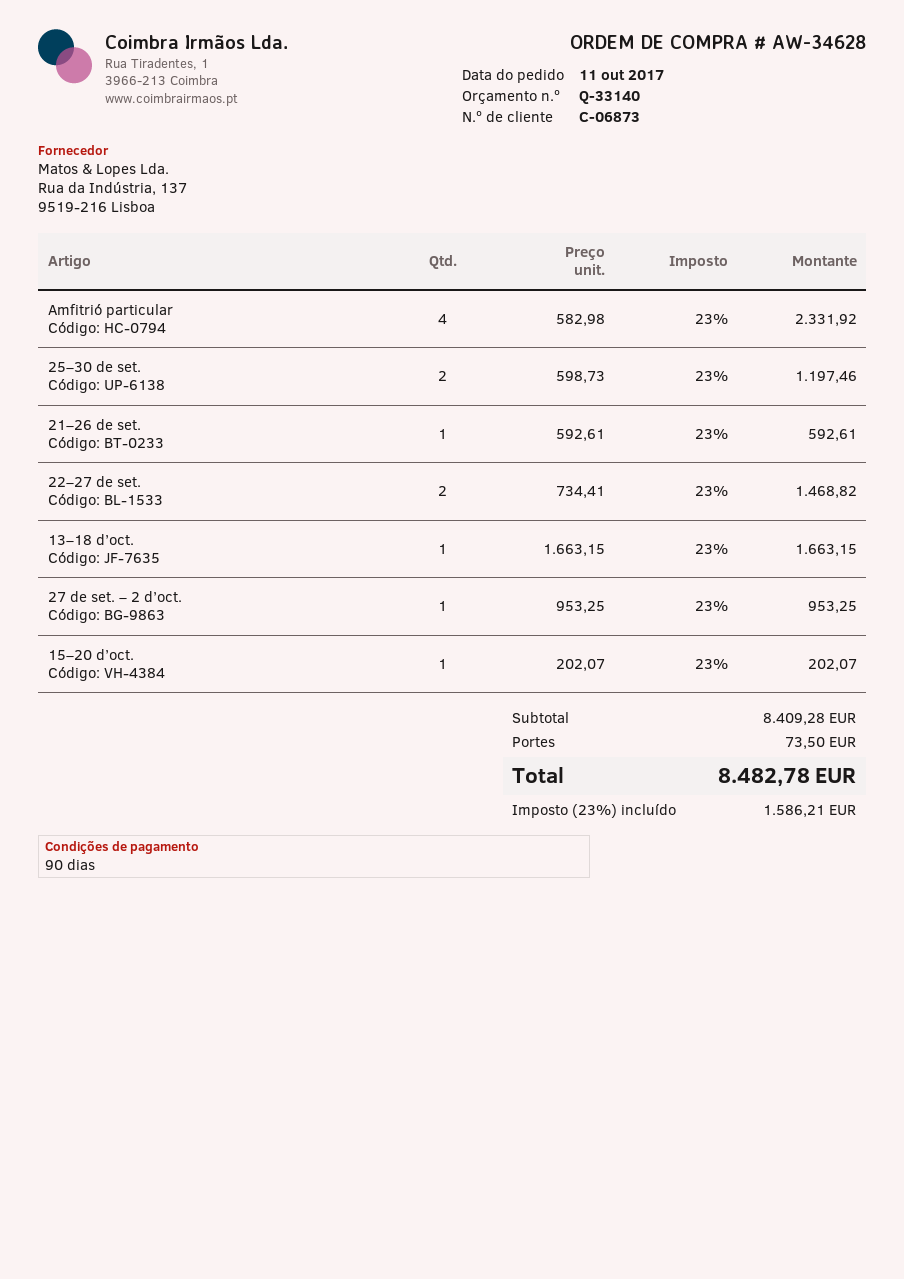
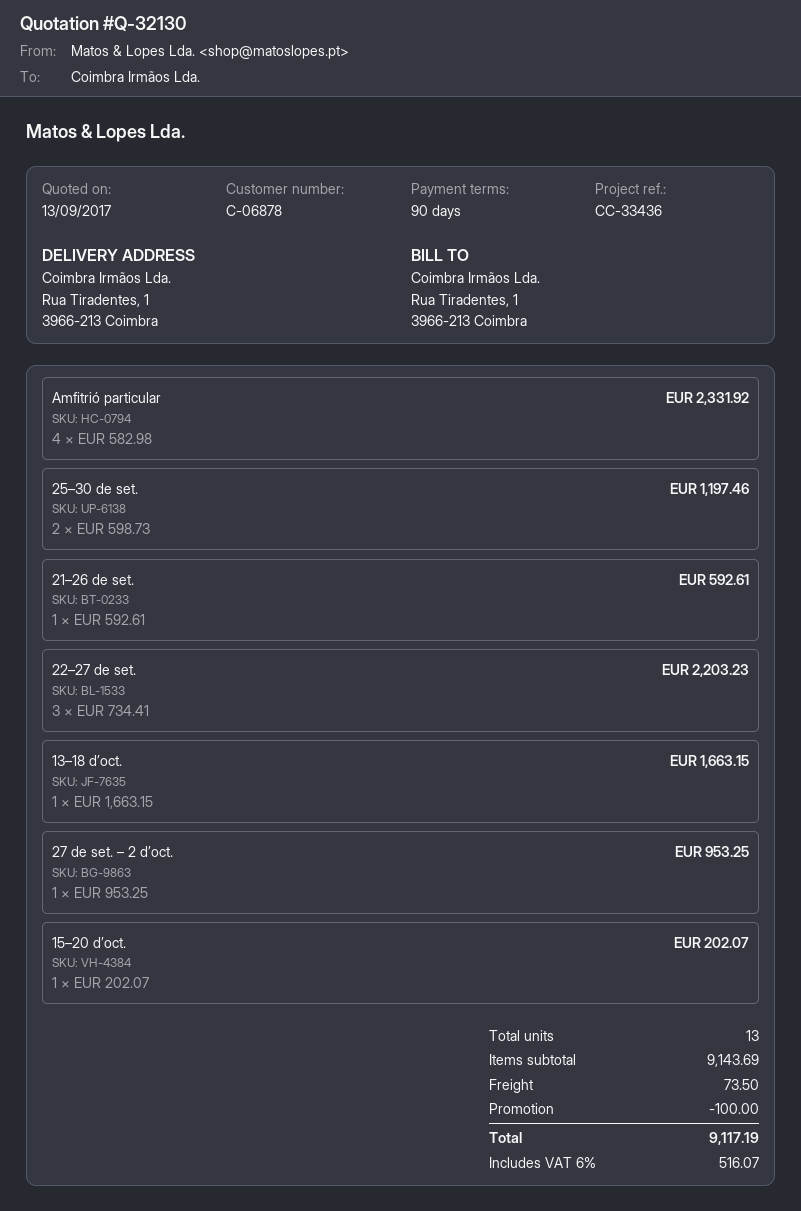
quote number: Q-33140 -> Q-32130
customer number: C-06873 -> C-06878
22–27 de set.: 2 x 734.41 = 1468.82 -> 3 x 734.41 = 2203.23
subtotal: 8409.28 -> 9143.69
discount: none -> 100.00
tax: 23% = 1586.21 -> 6% = 516.07
total: 8482.78 -> 9117.19

